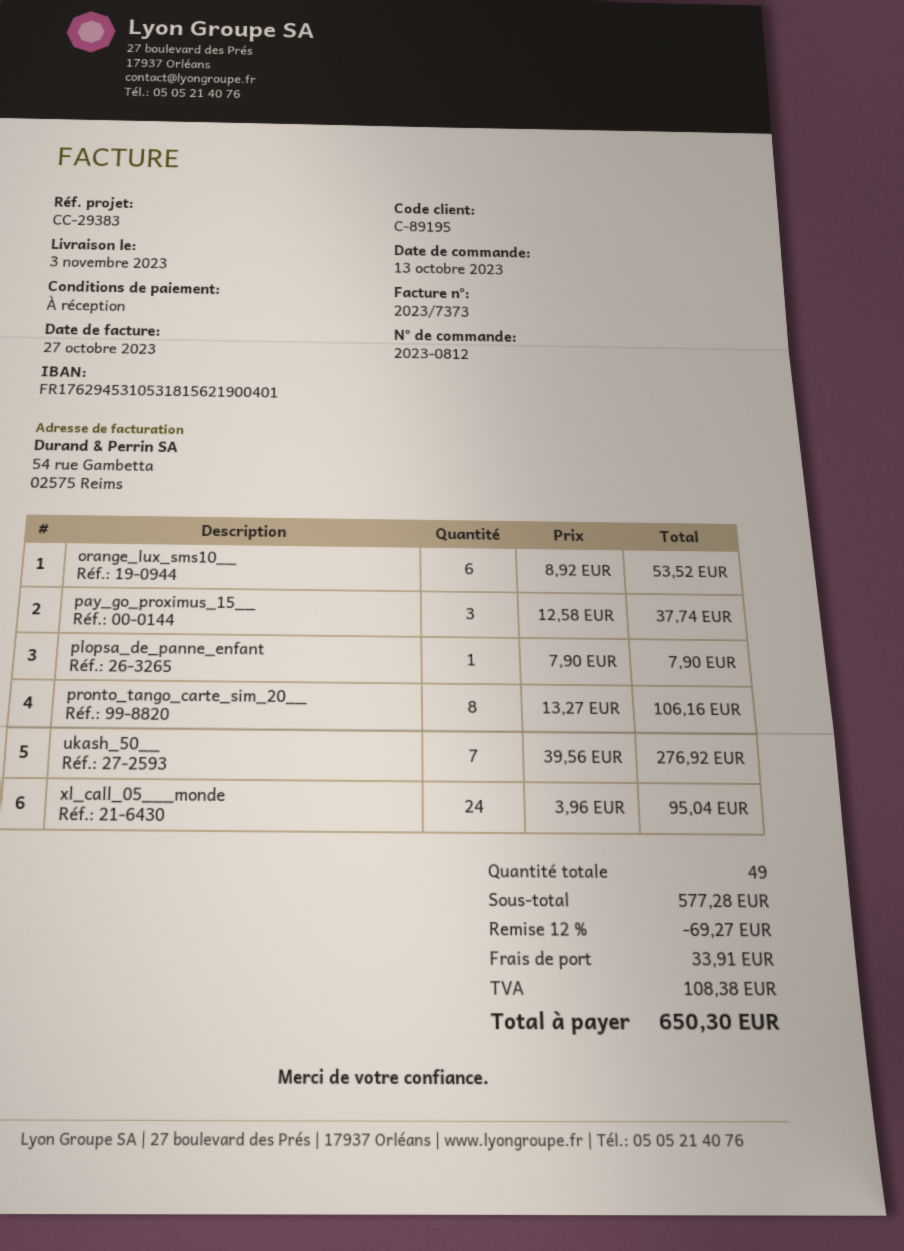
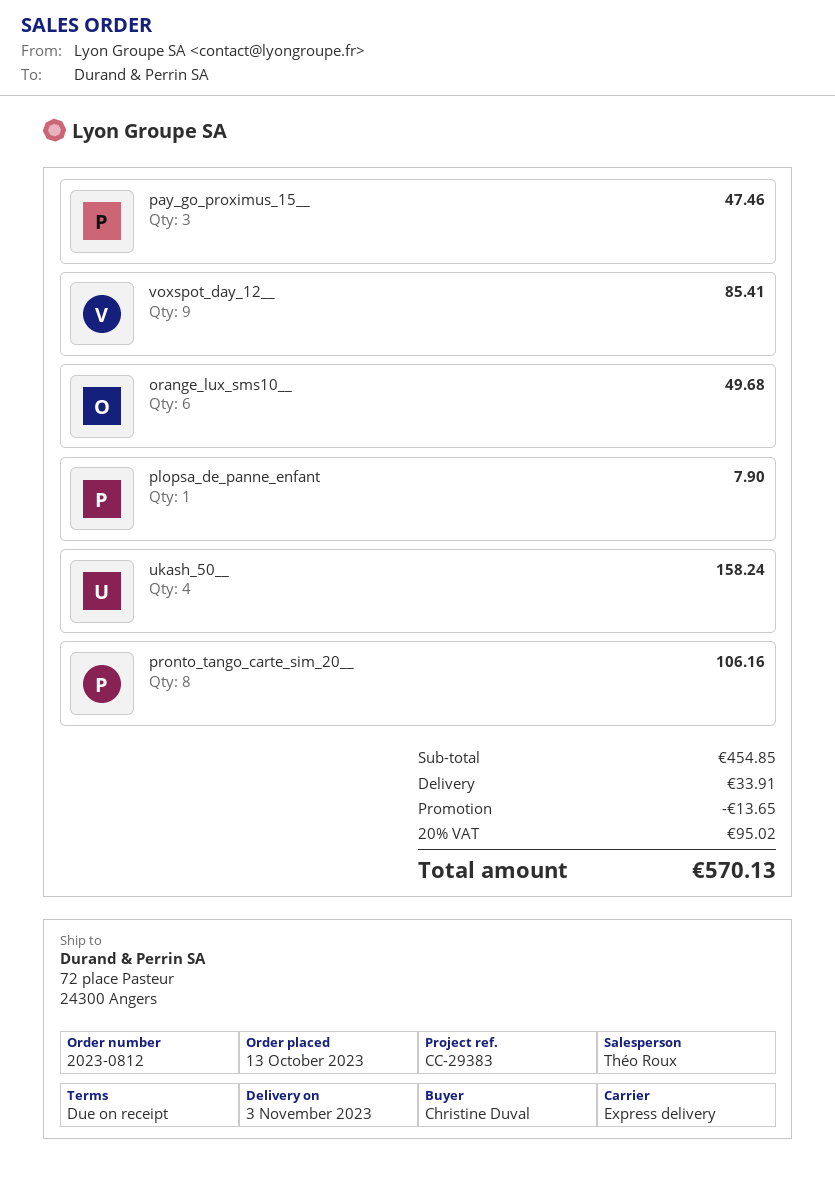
orange_lux_sms10__: 6 for 53.52 -> 6 for 49.68
pay_go_proximus_15__: 3 for 37.74 -> 3 for 47.46
ukash_50__: 7 for 276.92 -> 4 for 158.24
xl_call_05___monde: 24 for 95.04 -> none
voxspot_day_12__: none -> 9 for 85.41
subtotal: 577.28 -> 454.85
discount: 69.27 -> 13.65
tax: 108.38 -> 95.02
total: 650.30 -> 570.13

